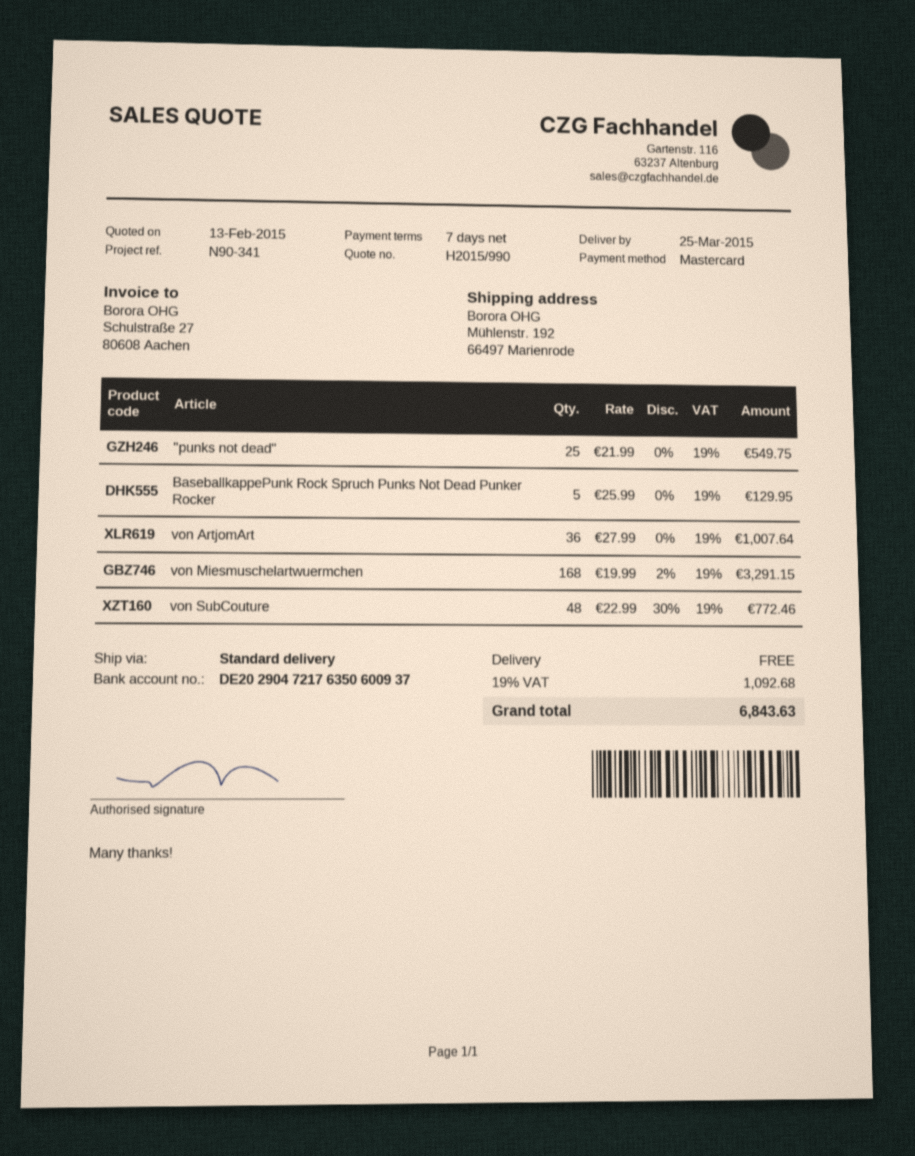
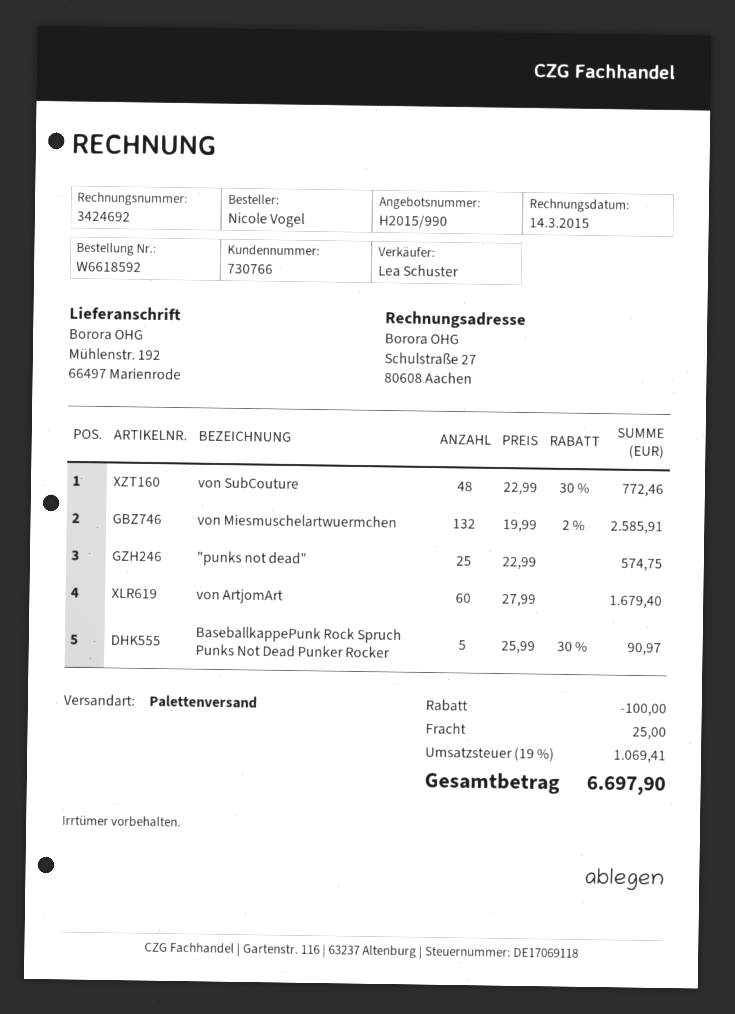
shipping method: standard -> pallet freight
"punks not dead": 25 x 21.99 = 549.75 -> 25 x 22.99 = 574.75
BaseballkappePunk Rock Spruch Punks Not Dead Punker Rocker: 5 x 25.99 = 129.95 -> 5 x 25.99 - 30% = 90.97
von ArtjomArt: 36 x 27.99 = 1007.64 -> 60 x 27.99 = 1679.40
von Miesmuschelartwuermchen: 168 x 19.99 - 2% = 3291.15 -> 132 x 19.99 - 2% = 2585.91
discount: none -> 100.00
shipping: 0.00 -> 25.00
tax: 19% = 1092.68 -> 19% = 1069.41
total: 6843.63 -> 6697.90

